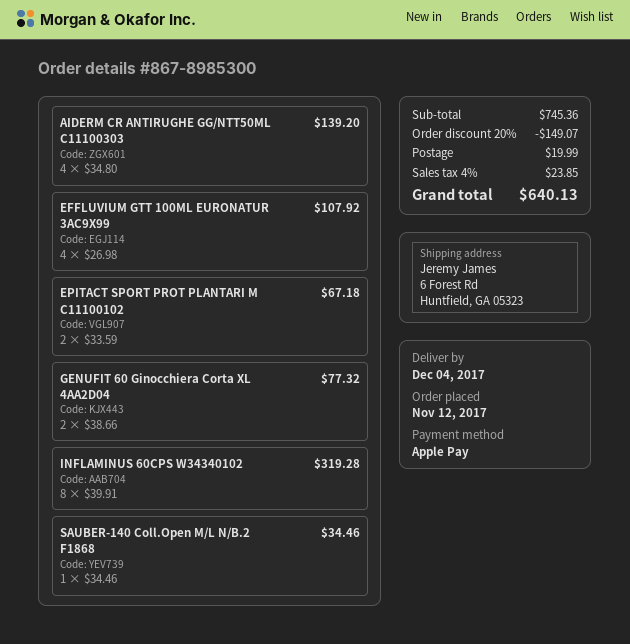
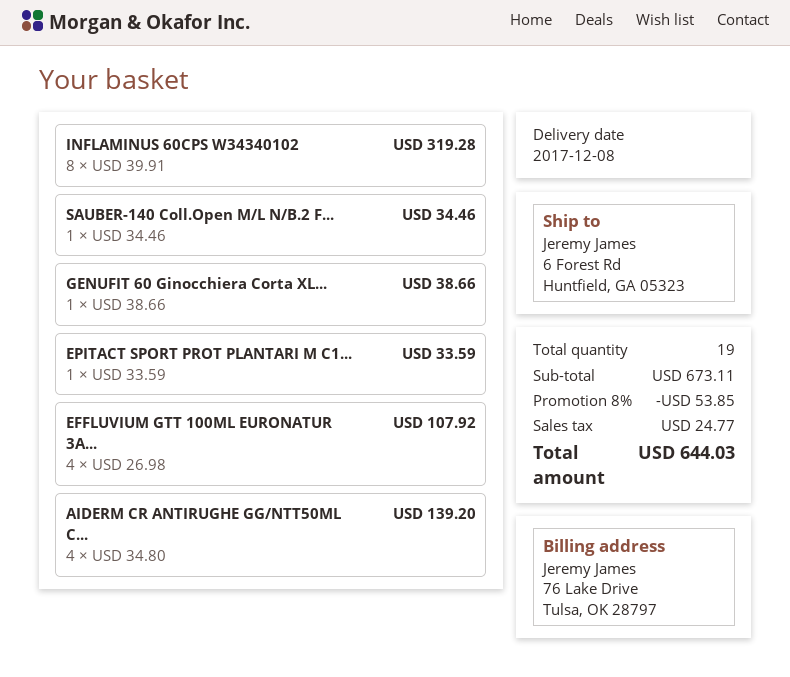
delivery date: 2017-12-04 -> 2017-12-08
EPITACT SPORT PROT PLANTARI M C11100102: 2 x 33.59 = 67.18 -> 1 x 33.59 = 33.59
GENUFIT 60 Ginocchiera Corta XL 4AA2D04: 2 x 38.66 = 77.32 -> 1 x 38.66 = 38.66
subtotal: 745.36 -> 673.11
discount: 20% = 149.07 -> 8% = 53.85
shipping: 19.99 -> none
tax: 23.85 -> 24.77
total: 640.13 -> 644.03

